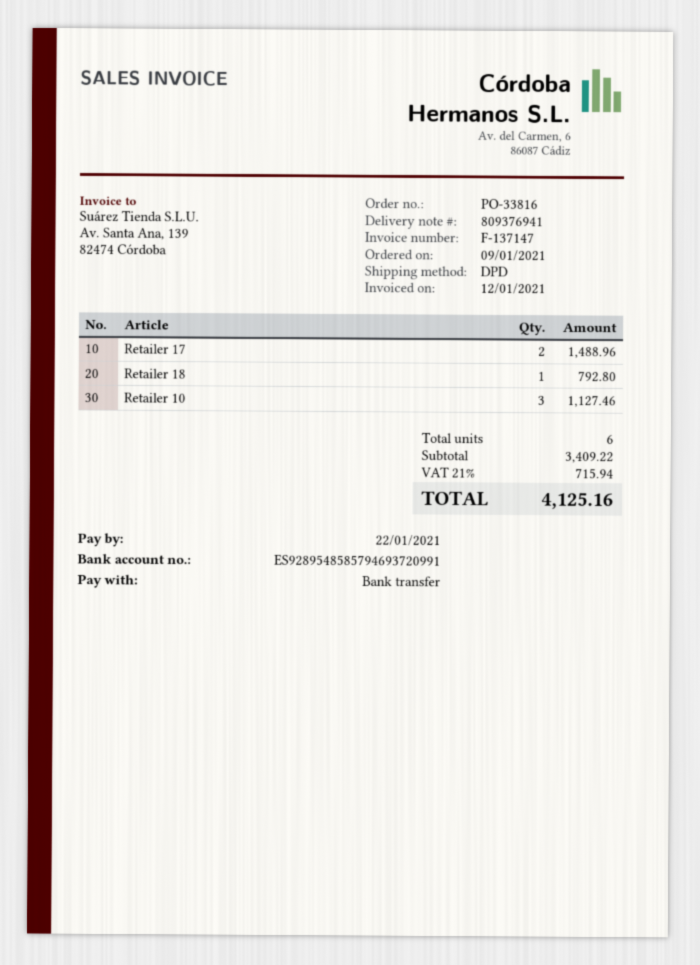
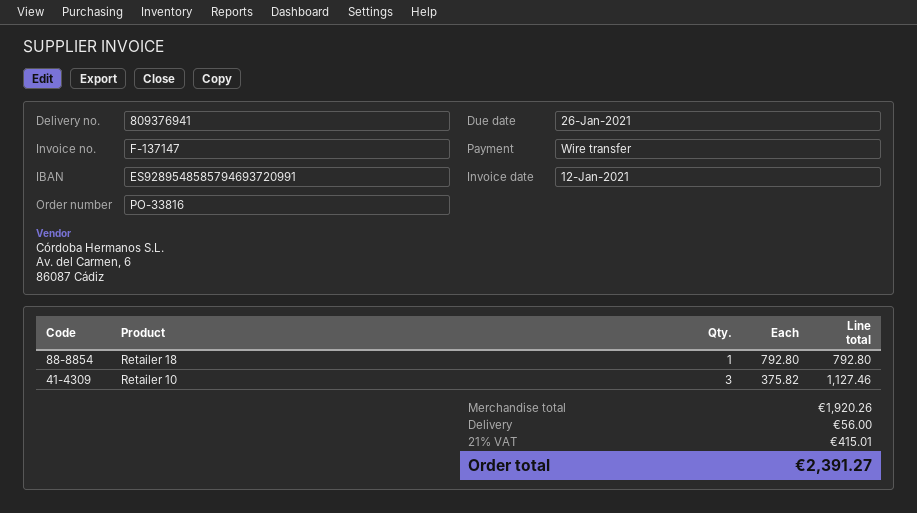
due date: 2021-01-22 -> 2021-01-26
Retailer 17: 2 for 1488.96 -> none
subtotal: 3409.22 -> 1920.26
shipping: none -> 56.00
tax: 21% = 715.94 -> 21% = 415.01
total: 4125.16 -> 2391.27

